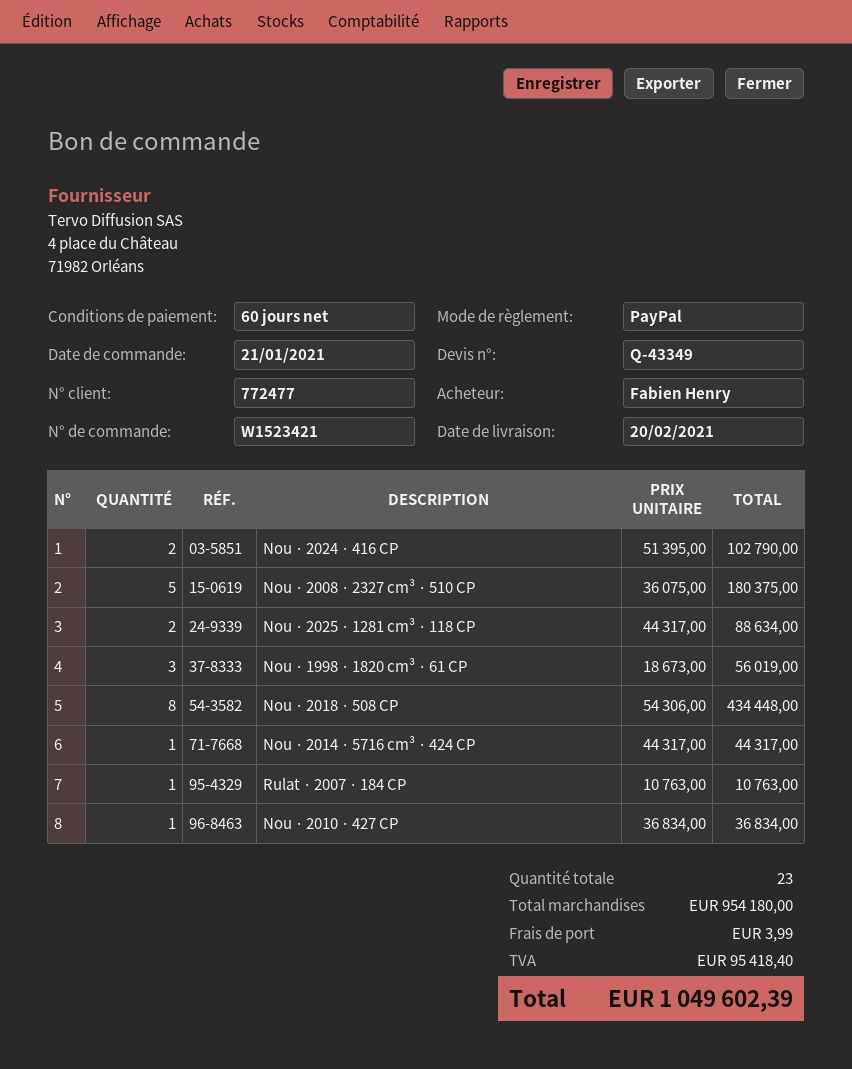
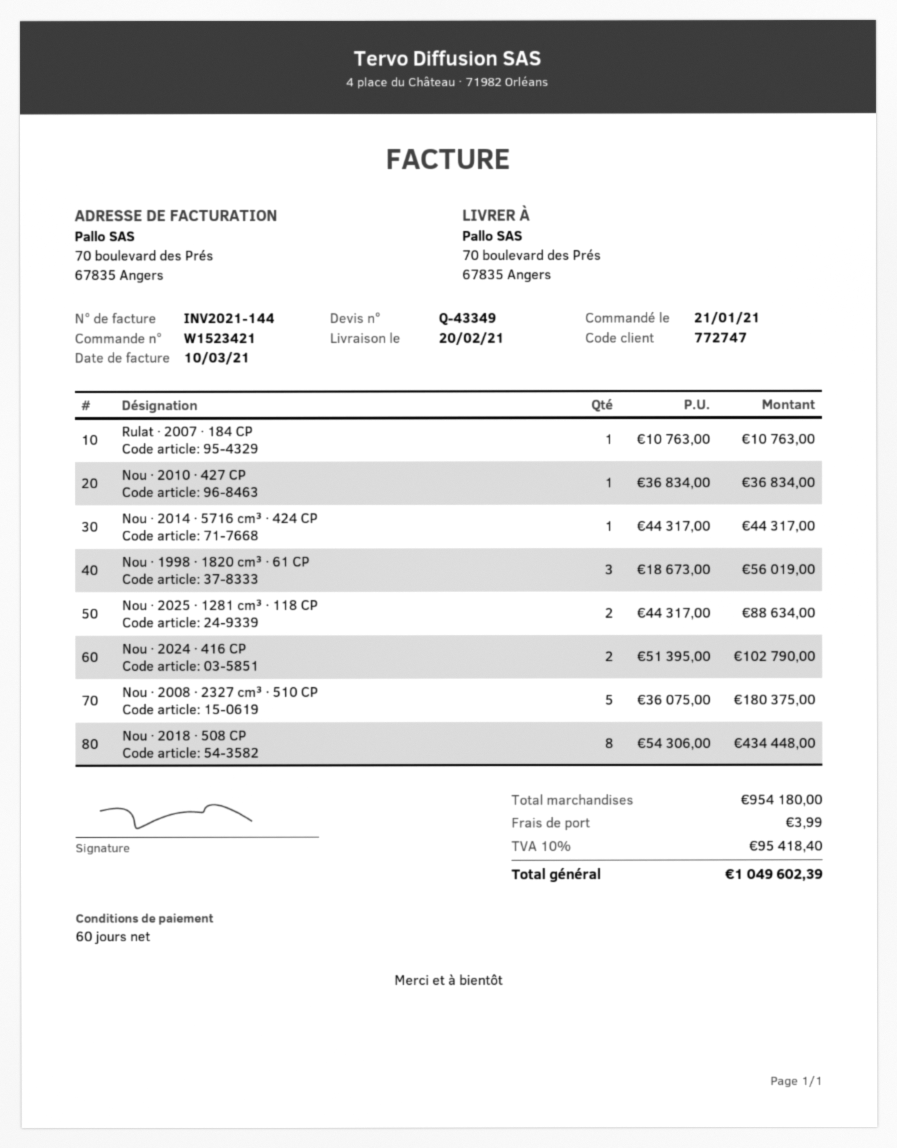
customer number: 772477 -> 772747

